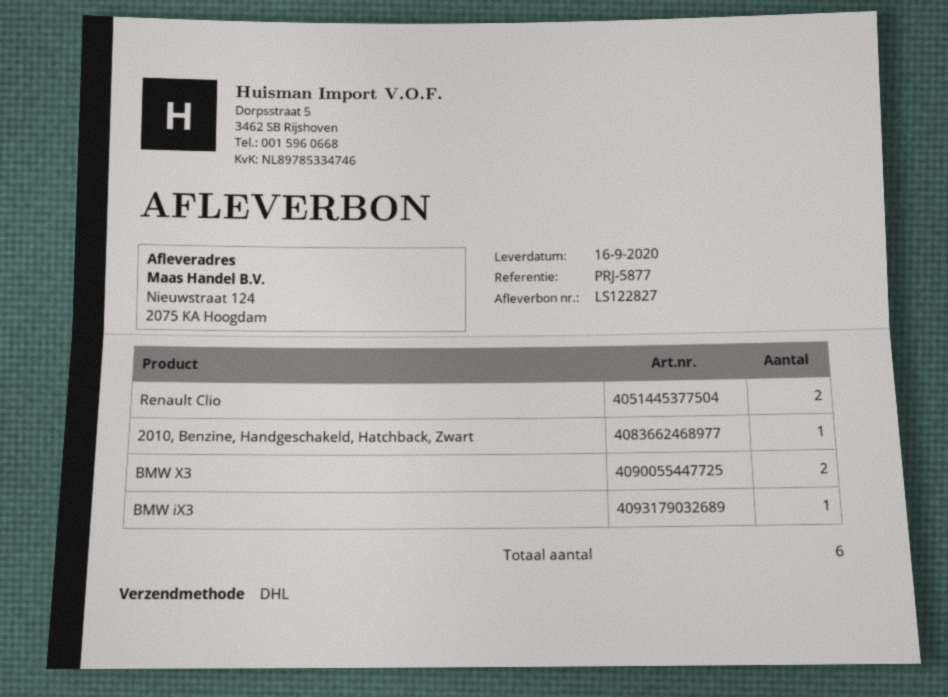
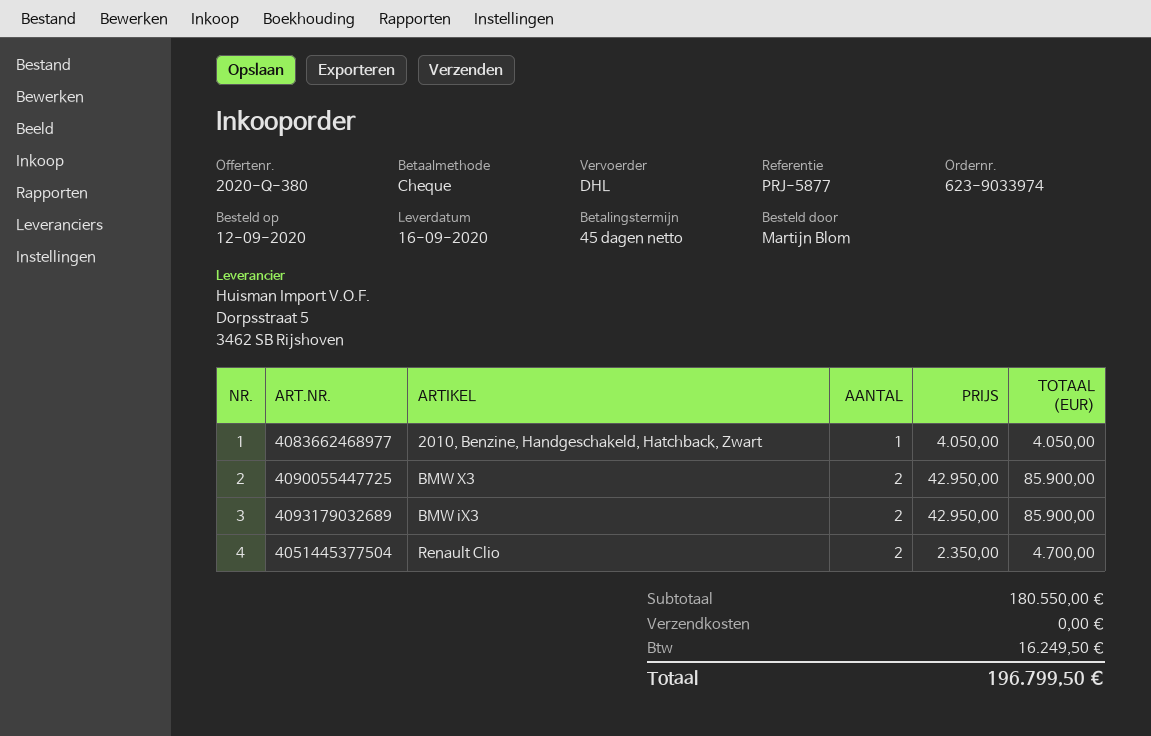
BMW iX3: 1 -> 2

